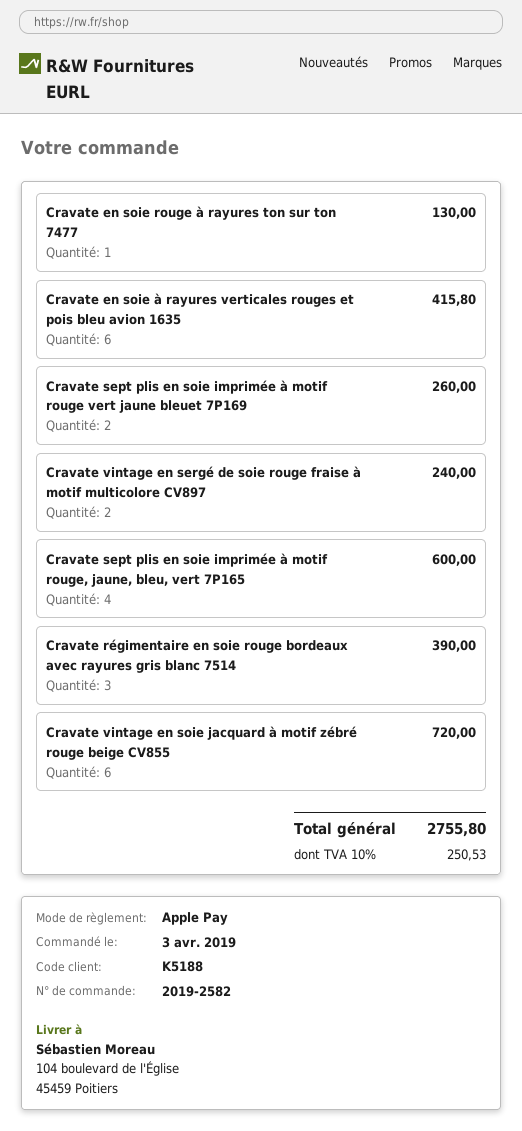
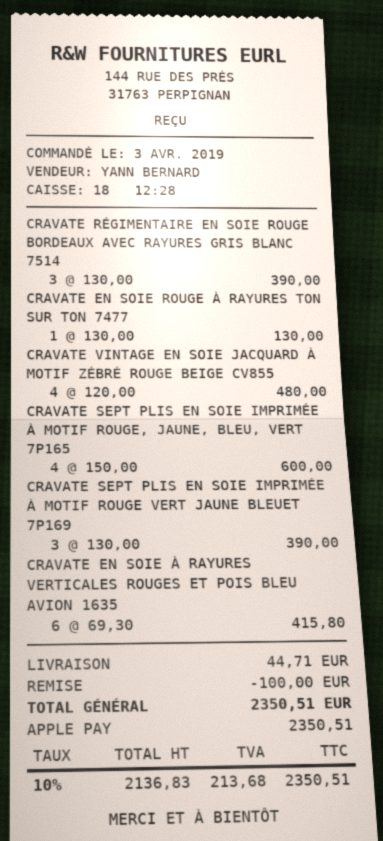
Cravate sept plis en soie imprimée à motif rouge vert jaune bleuet 7P169: 2 for 260.00 -> 3 for 390.00
Cravate vintage en sergé de soie rouge fraise à motif multicolore CV897: 2 for 240.00 -> none
Cravate vintage en soie jacquard à motif zébré rouge beige CV855: 6 for 720.00 -> 4 for 480.00
discount: none -> 100.00
shipping: none -> 44.71
tax: 10% = 250.53 -> 10% = 213.68
total: 2755.80 -> 2350.51

